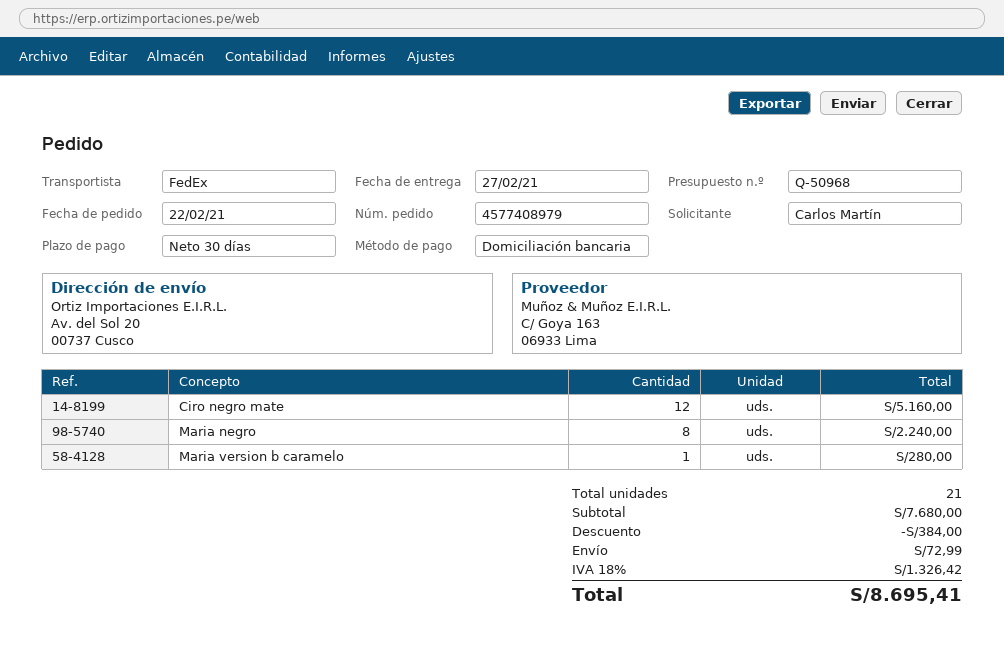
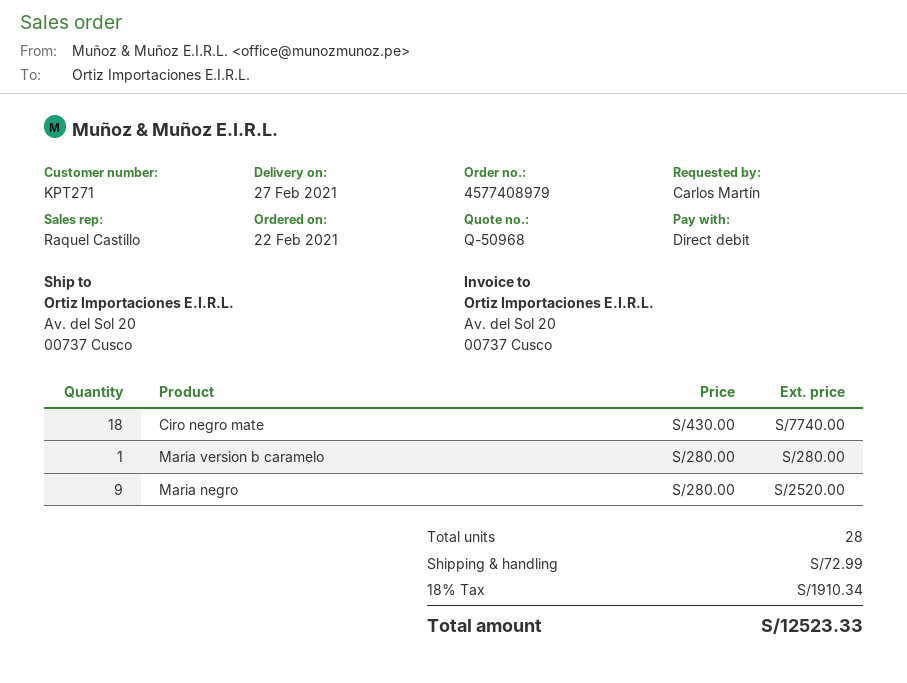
Ciro negro mate: 12 for 5160.00 -> 18 for 7740.00
Maria negro: 8 for 2240.00 -> 9 for 2520.00
total quantity: 21 -> 28
discount: 384.00 -> none
tax: 18% = 1326.42 -> 18% = 1910.34
total: 8695.41 -> 12523.33

